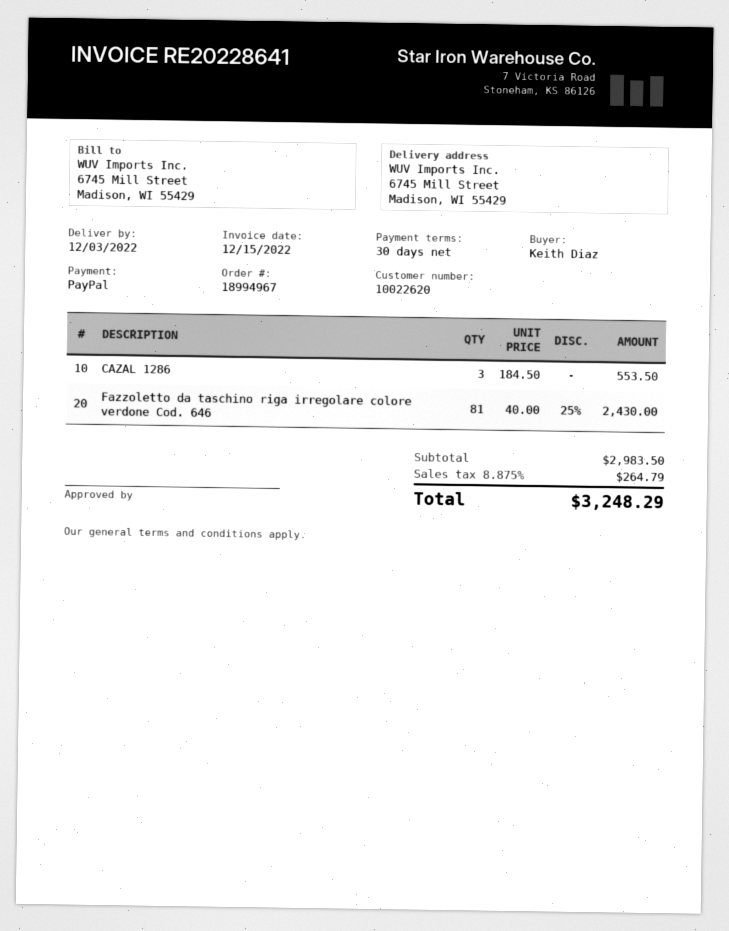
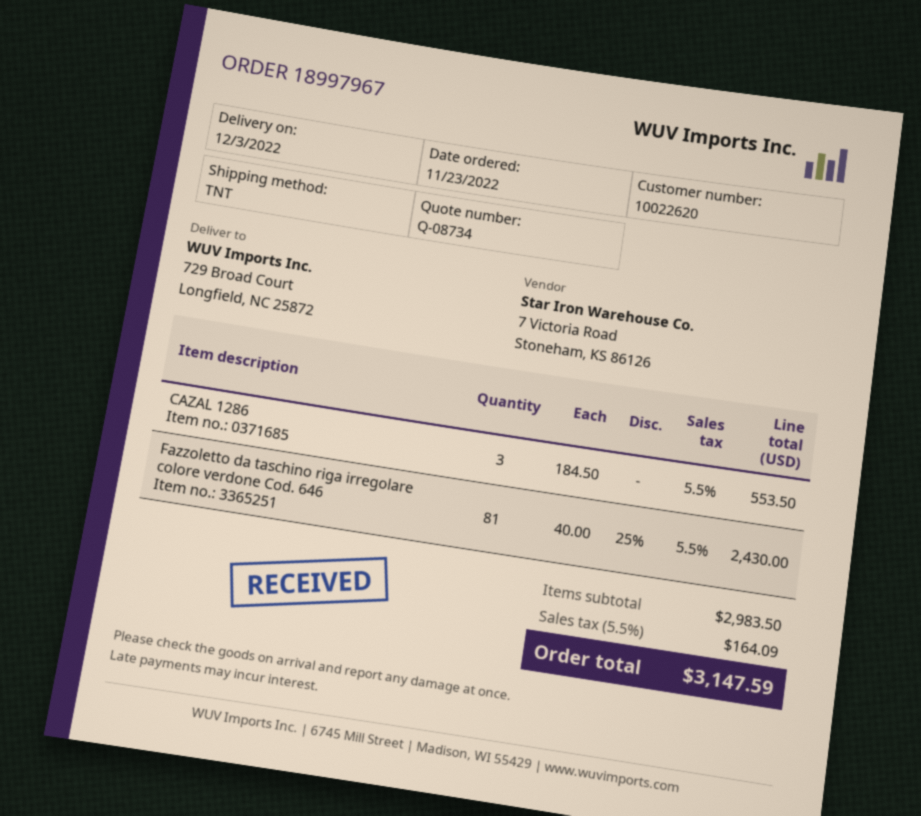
order number: 18994967 -> 18997967
ship to: 6745 Mill Street, Madison, WI 55429 -> 729 Broad Court, Longfield, NC 25872
tax: 8.875% = 264.79 -> 5.5% = 164.09
total: 3248.29 -> 3147.59

